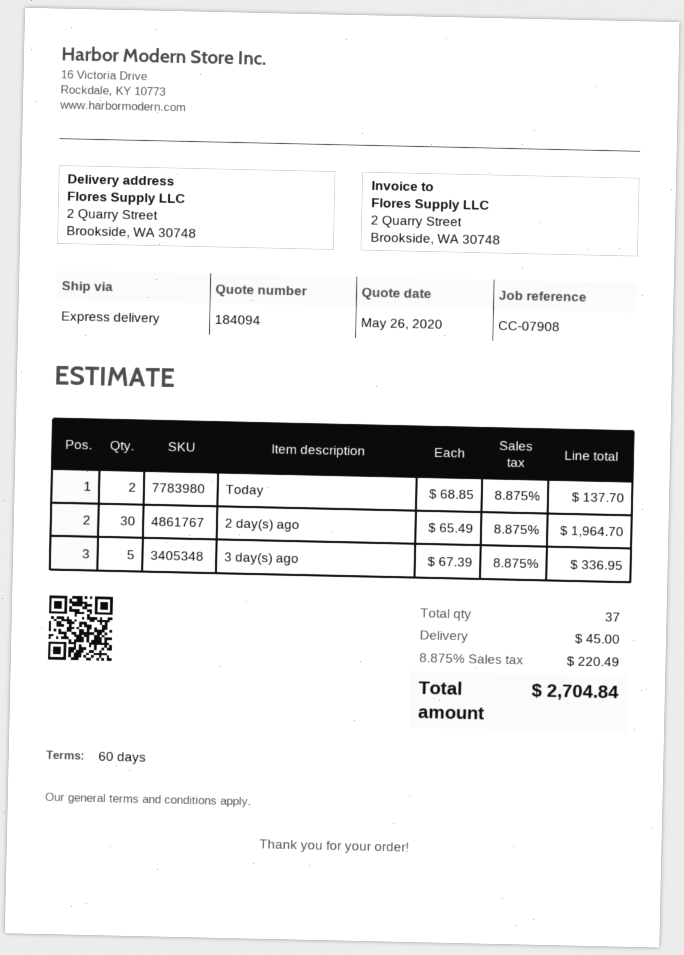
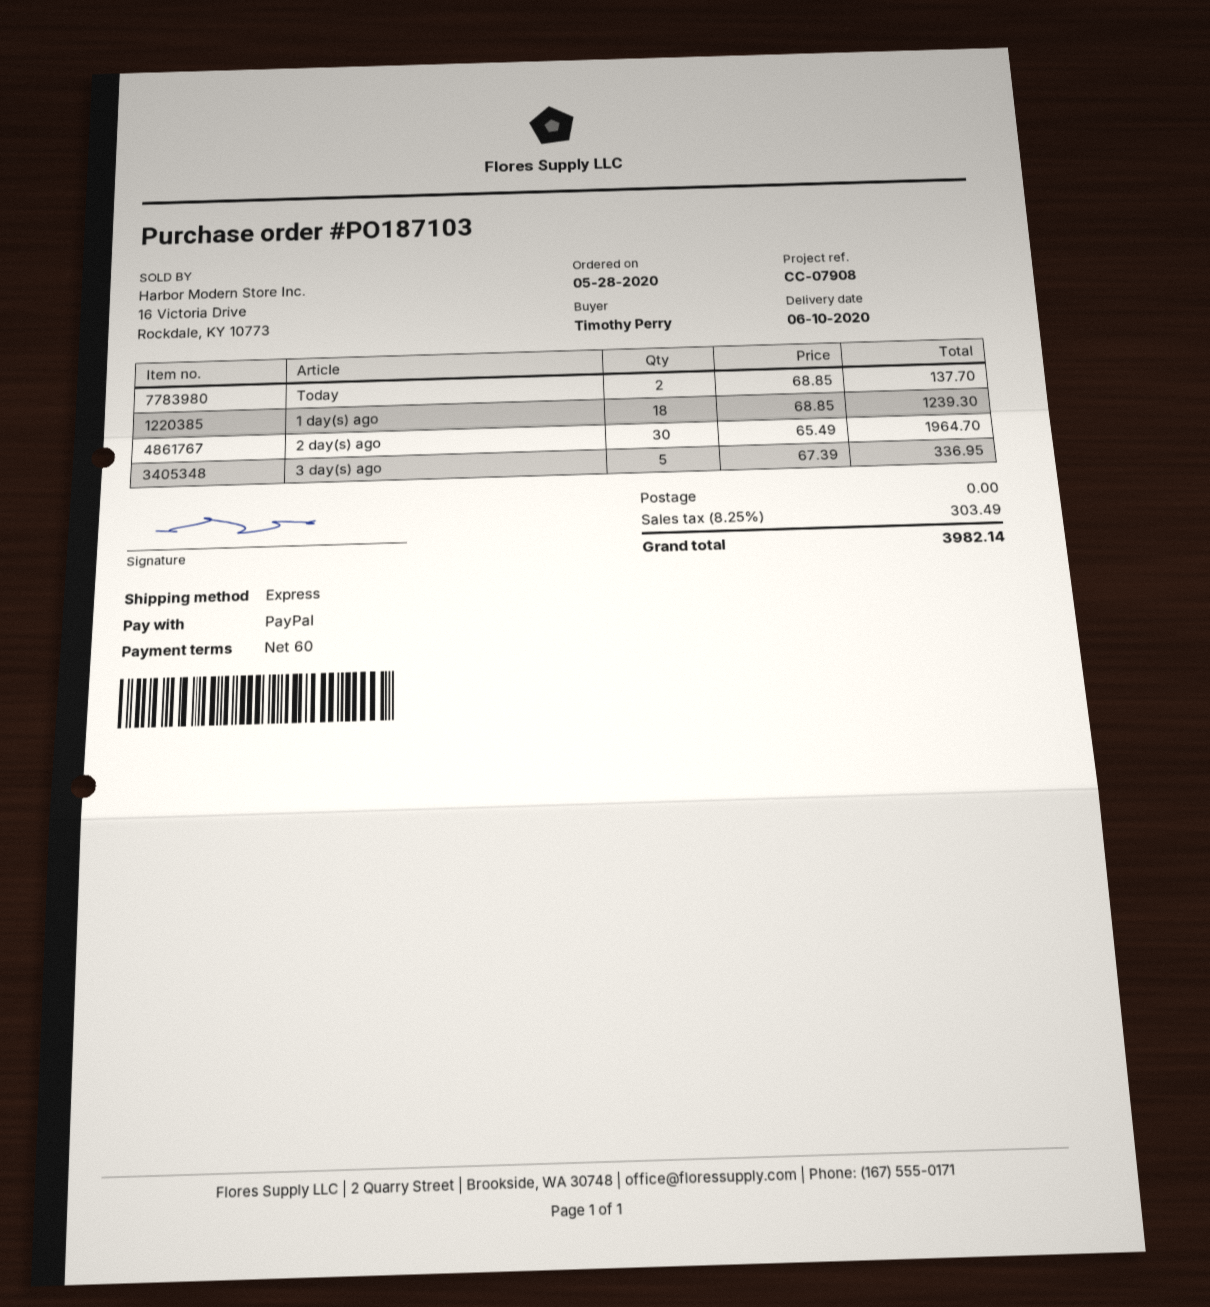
1 day(s) ago: none -> 18 x 68.85 = 1239.30
shipping: 45.00 -> 0.00
tax: 8.875% = 220.49 -> 8.25% = 303.49
total: 2704.84 -> 3982.14

